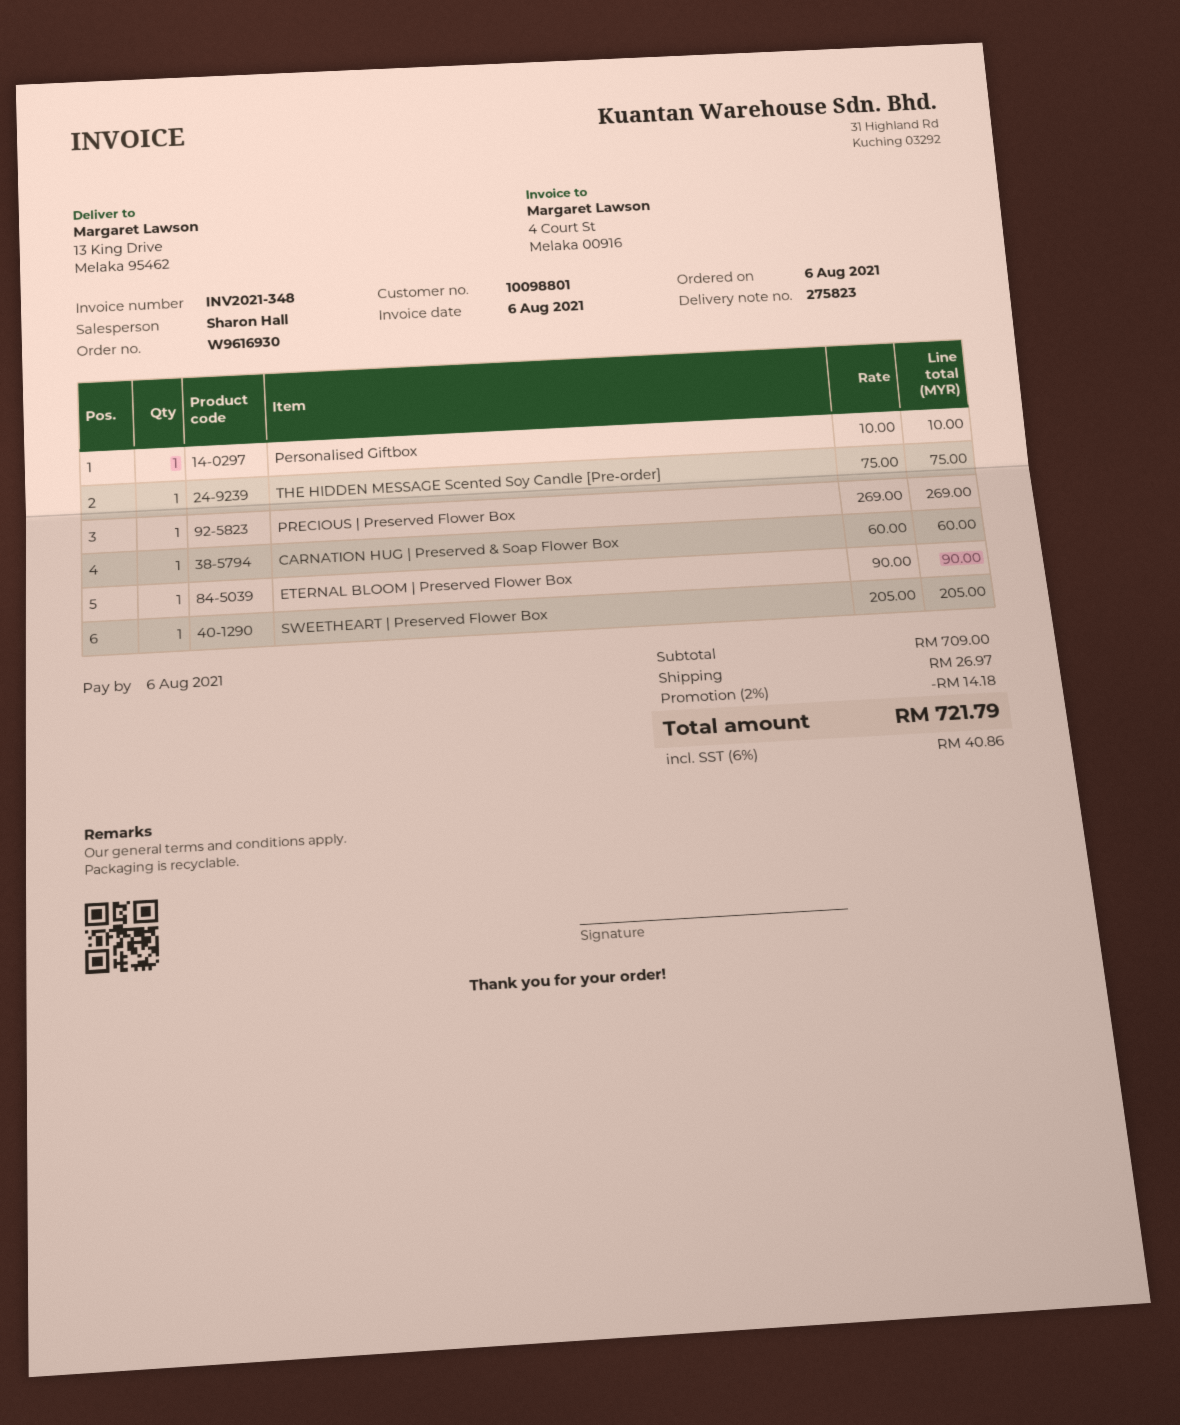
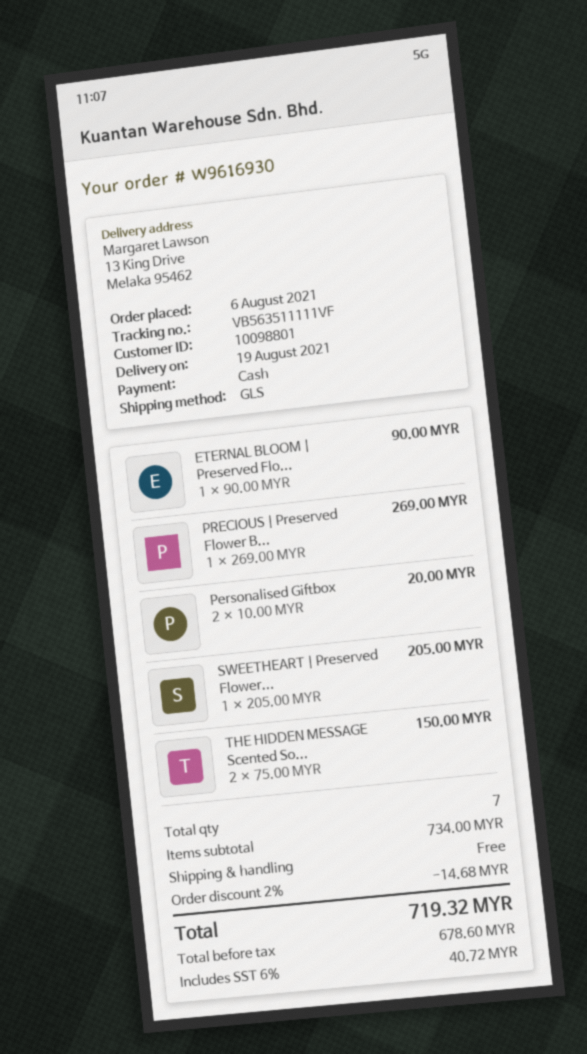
Personalised Giftbox: 1 x 10.00 = 10.00 -> 2 x 10.00 = 20.00
THE HIDDEN MESSAGE Scented Soy Candle [Pre-order]: 1 x 75.00 = 75.00 -> 2 x 75.00 = 150.00
CARNATION HUG | Preserved & Soap Flower Box: 1 x 60.00 = 60.00 -> none
subtotal: 709.00 -> 734.00
discount: 2% = 14.18 -> 2% = 14.68
shipping: 26.97 -> 0.00
tax: 6% = 40.86 -> 6% = 40.72
total: 721.79 -> 719.32

